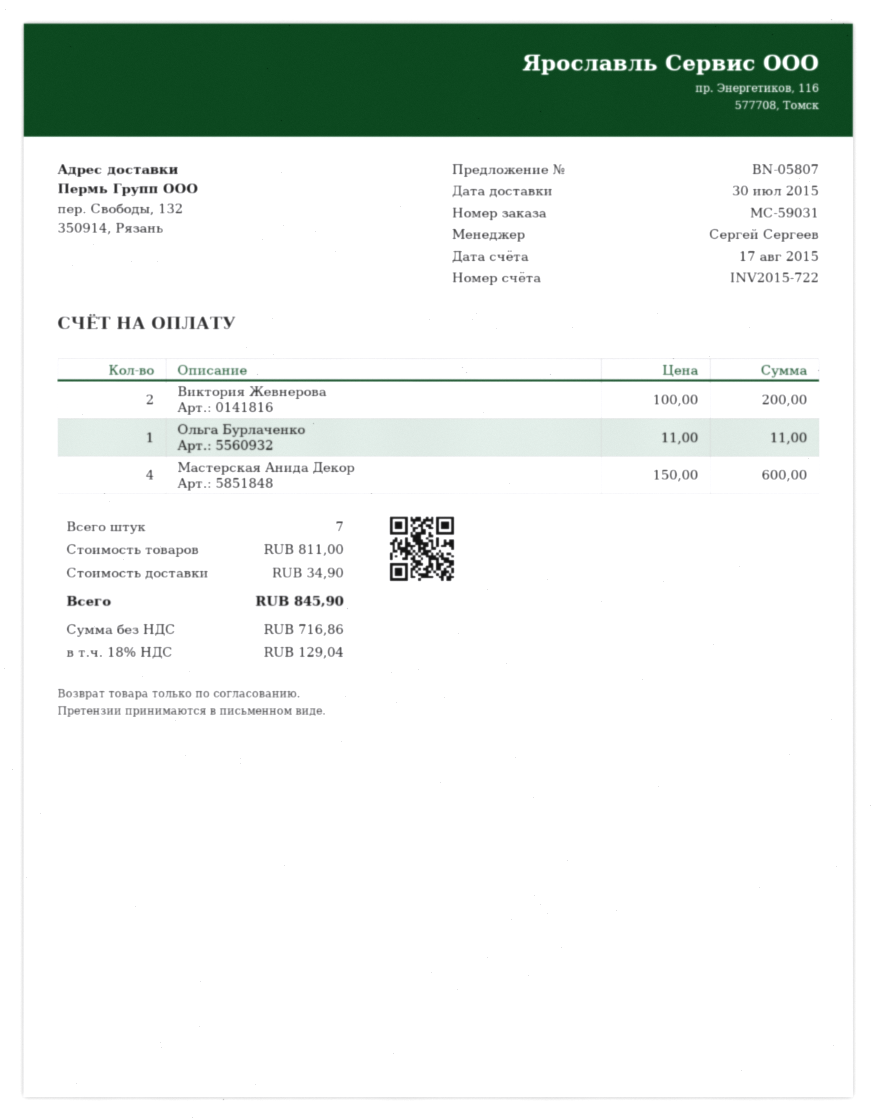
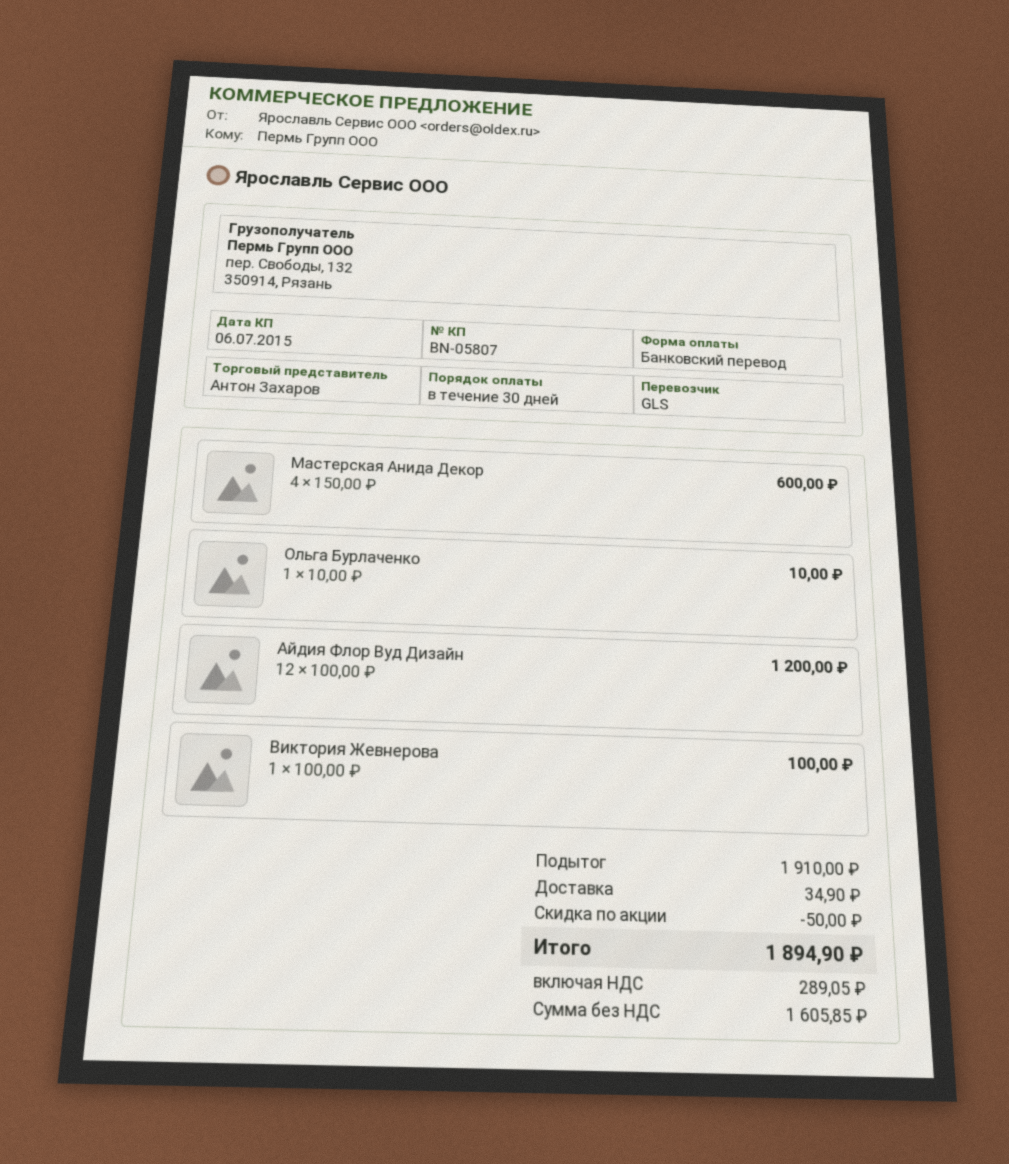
sales rep: Сергей Сергеев -> Антон Захаров
Виктория Жевнерова: 2 x 100.00 = 200.00 -> 1 x 100.00 = 100.00
Ольга Бурлаченко: 1 x 11.00 = 11.00 -> 1 x 10.00 = 10.00
Айдия Флор Вуд Дизайн: none -> 12 x 100.00 = 1200.00
subtotal: 811.00 -> 1910.00
discount: none -> 50.00
net: 716.86 -> 1605.85
tax: 129.04 -> 289.05
total: 845.90 -> 1894.90

